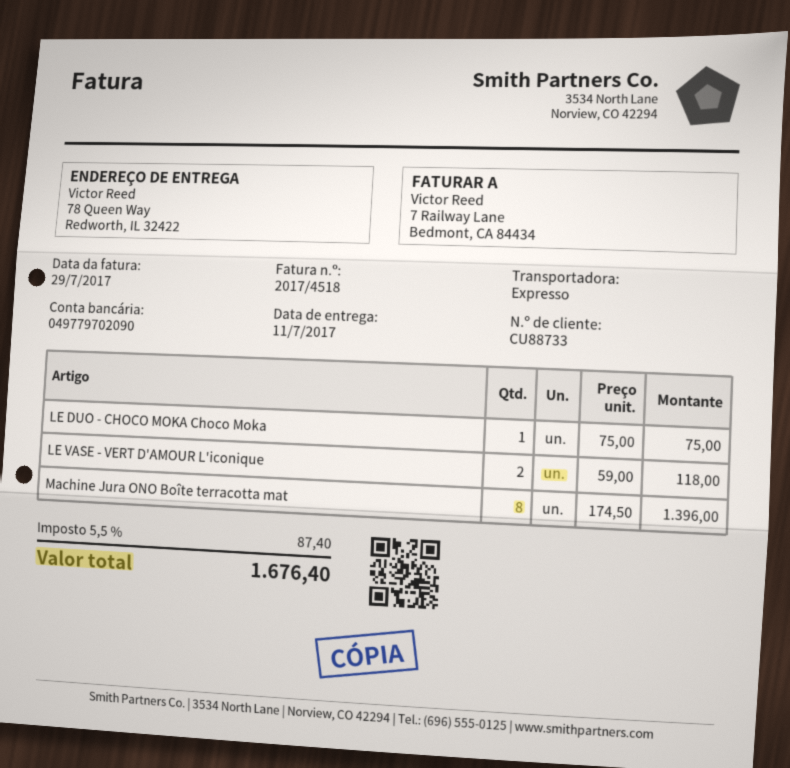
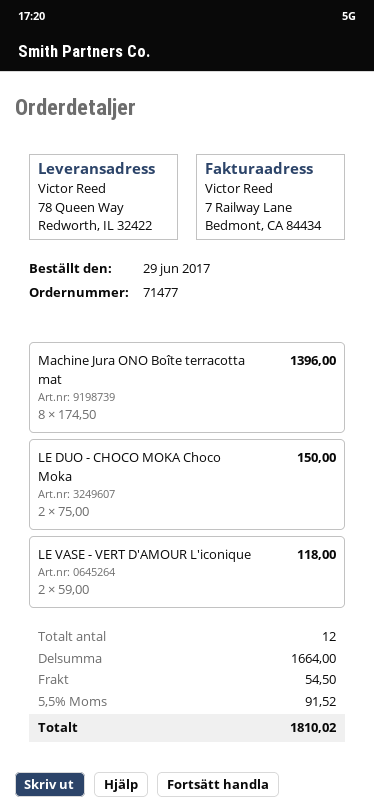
LE DUO - CHOCO MOKA Choco Moka: 1 x 75.00 = 75.00 -> 2 x 75.00 = 150.00
shipping: none -> 54.50
tax: 5.5% = 87.40 -> 5.5% = 91.52
total: 1676.40 -> 1810.02

